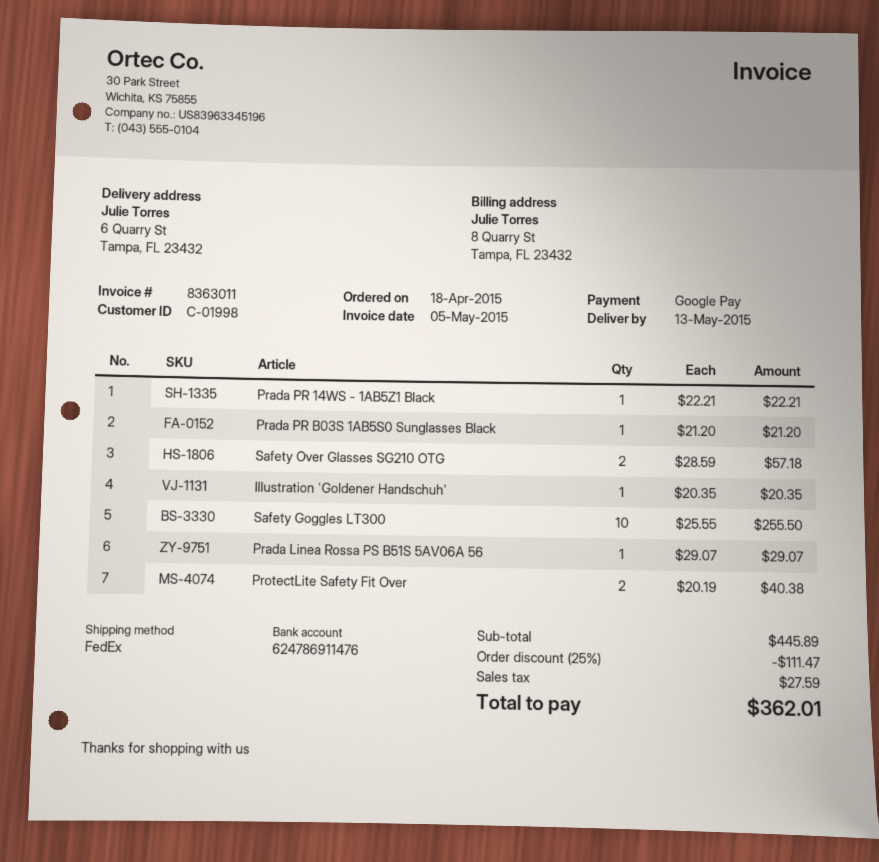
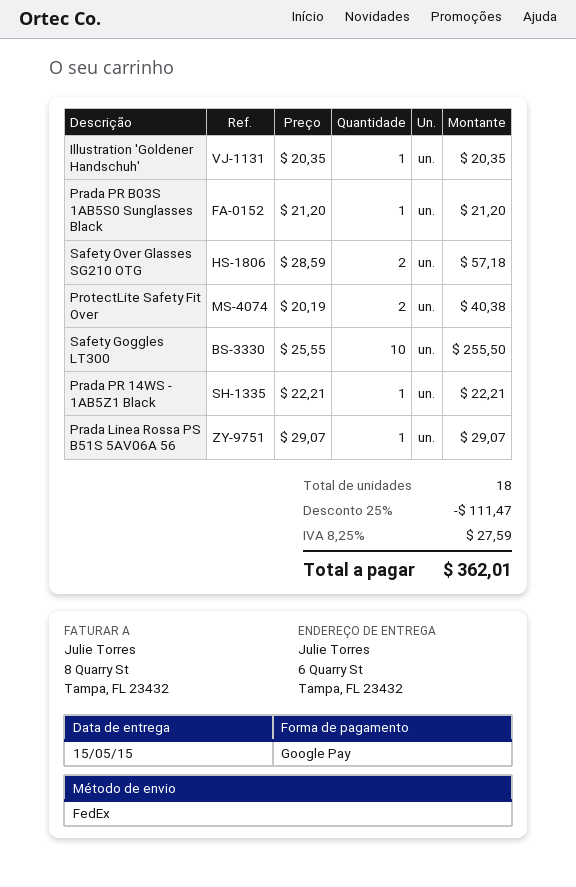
delivery date: 2015-05-13 -> 2015-05-15

